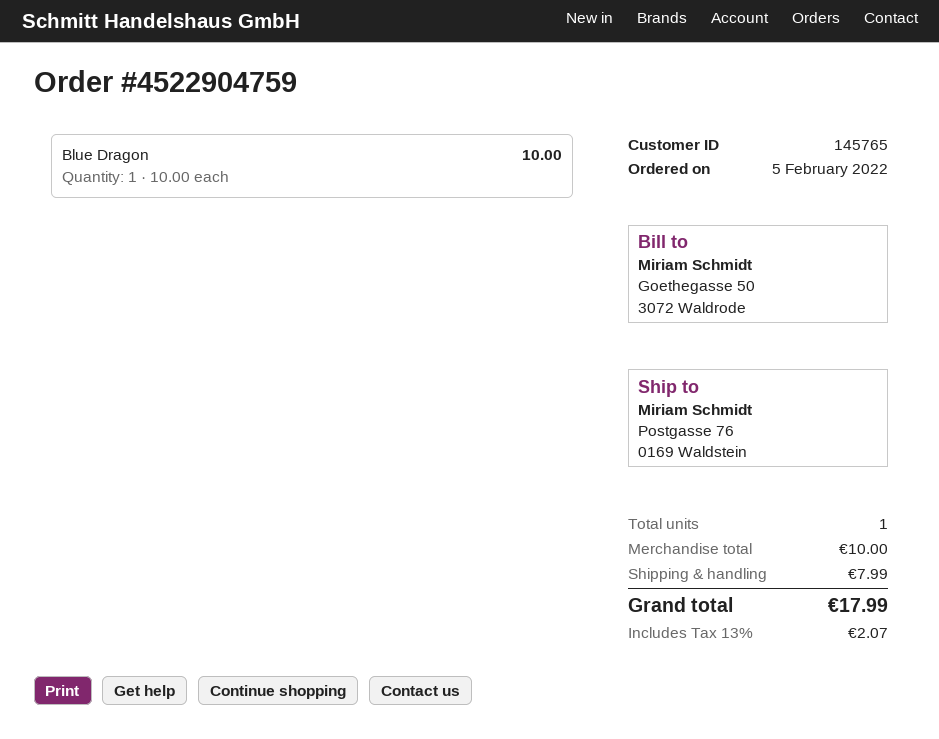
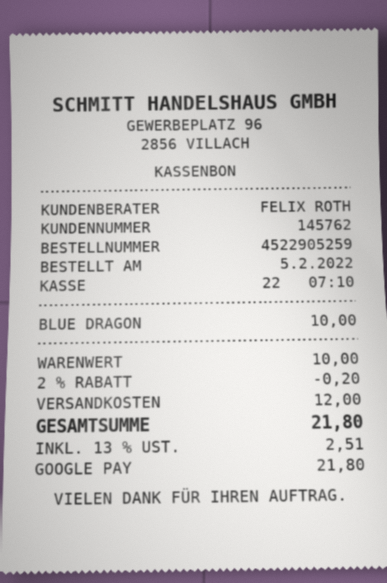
order number: 4522904759 -> 4522905259
customer number: 145765 -> 145762
discount: none -> 2% = 0.20
shipping: 7.99 -> 12.00
tax: 13% = 2.07 -> 13% = 2.51
total: 17.99 -> 21.80

